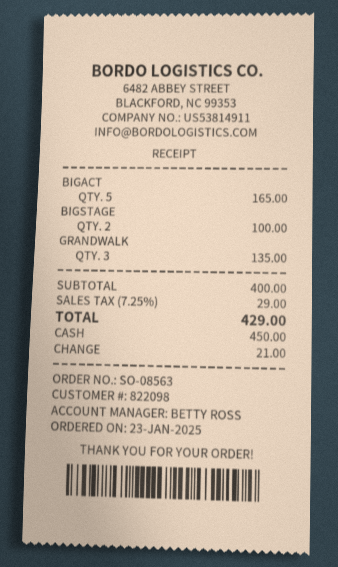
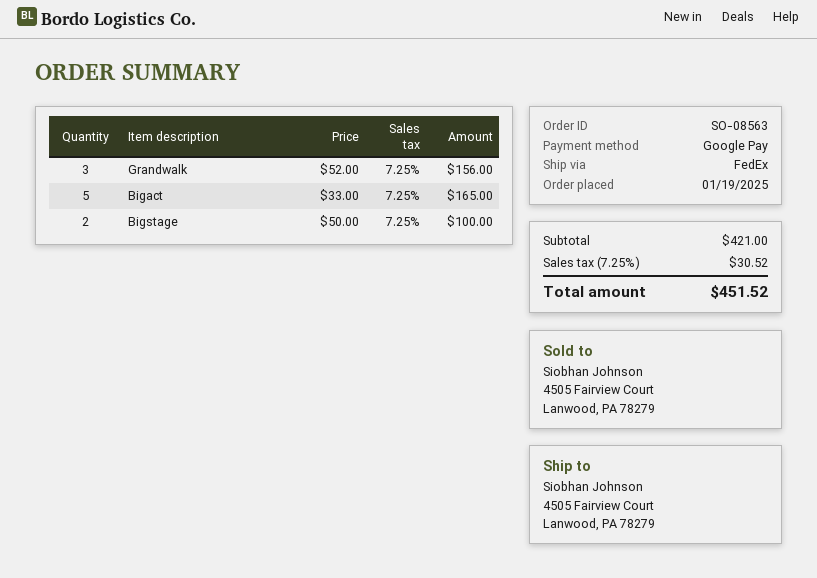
order date: 2025-01-23 -> 2025-01-19
payment method: cash -> Google Pay
GRANDWALK: 3 for 135.00 -> 3 for 156.00
subtotal: 400.00 -> 421.00
tax: 7.25% = 29.00 -> 7.25% = 30.52
total: 429.00 -> 451.52

